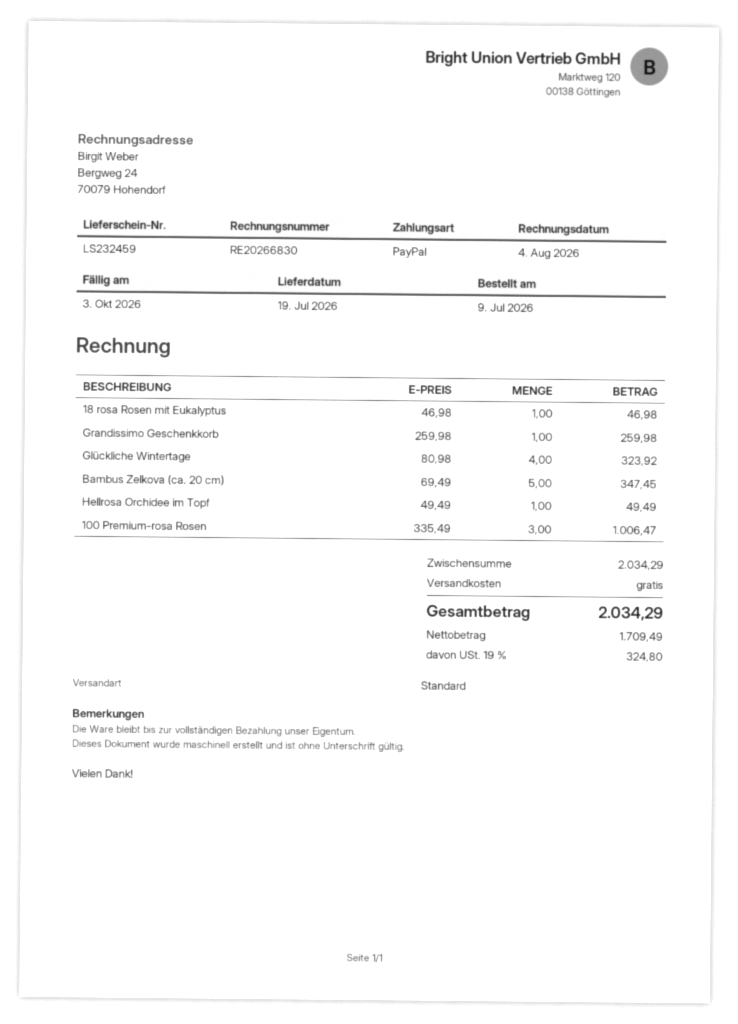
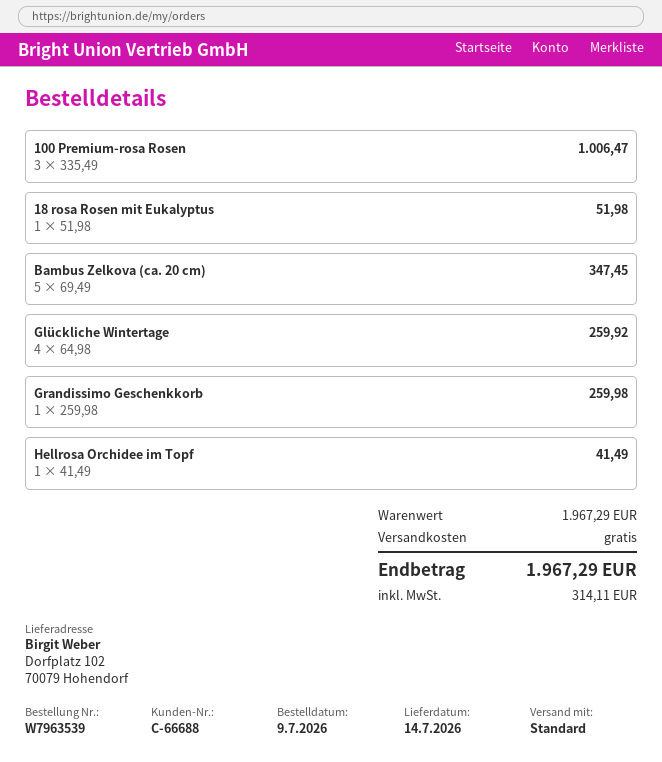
delivery date: 2026-07-19 -> 2026-07-14
18 rosa Rosen mit Eukalyptus: 1 x 46.98 = 46.98 -> 1 x 51.98 = 51.98
Glückliche Wintertage: 4 x 80.98 = 323.92 -> 4 x 64.98 = 259.92
Hellrosa Orchidee im Topf: 1 x 49.49 = 49.49 -> 1 x 41.49 = 41.49
subtotal: 2034.29 -> 1967.29
tax: 324.80 -> 314.11
total: 2034.29 -> 1967.29

